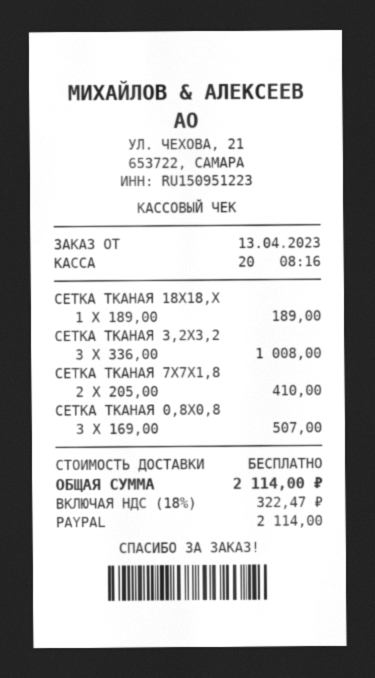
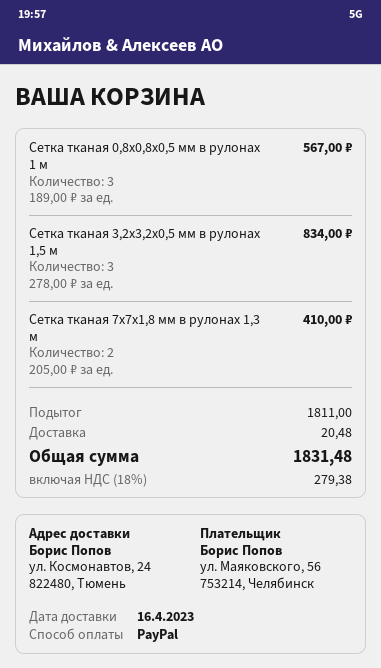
СЕТКА ТКАНАЯ 18Х18,Х: 1 x 189.00 = 189.00 -> none
СЕТКА ТКАНАЯ 3,2Х3,2: 3 x 336.00 = 1008.00 -> 3 x 278.00 = 834.00
СЕТКА ТКАНАЯ 0,8Х0,8: 3 x 169.00 = 507.00 -> 3 x 189.00 = 567.00
shipping: 0.00 -> 20.48
tax: 18% = 322.47 -> 18% = 279.38
total: 2114.00 -> 1831.48

